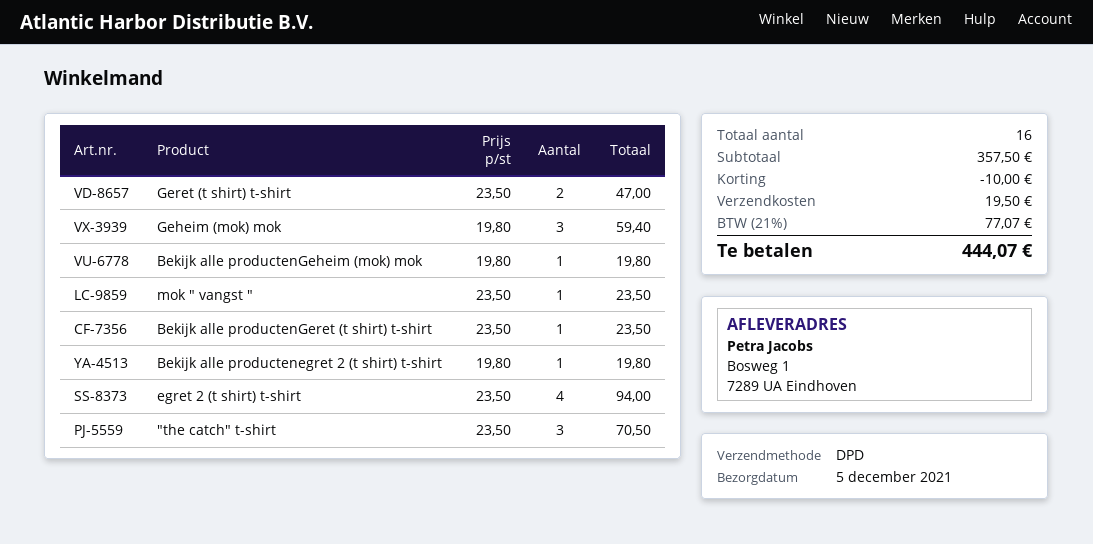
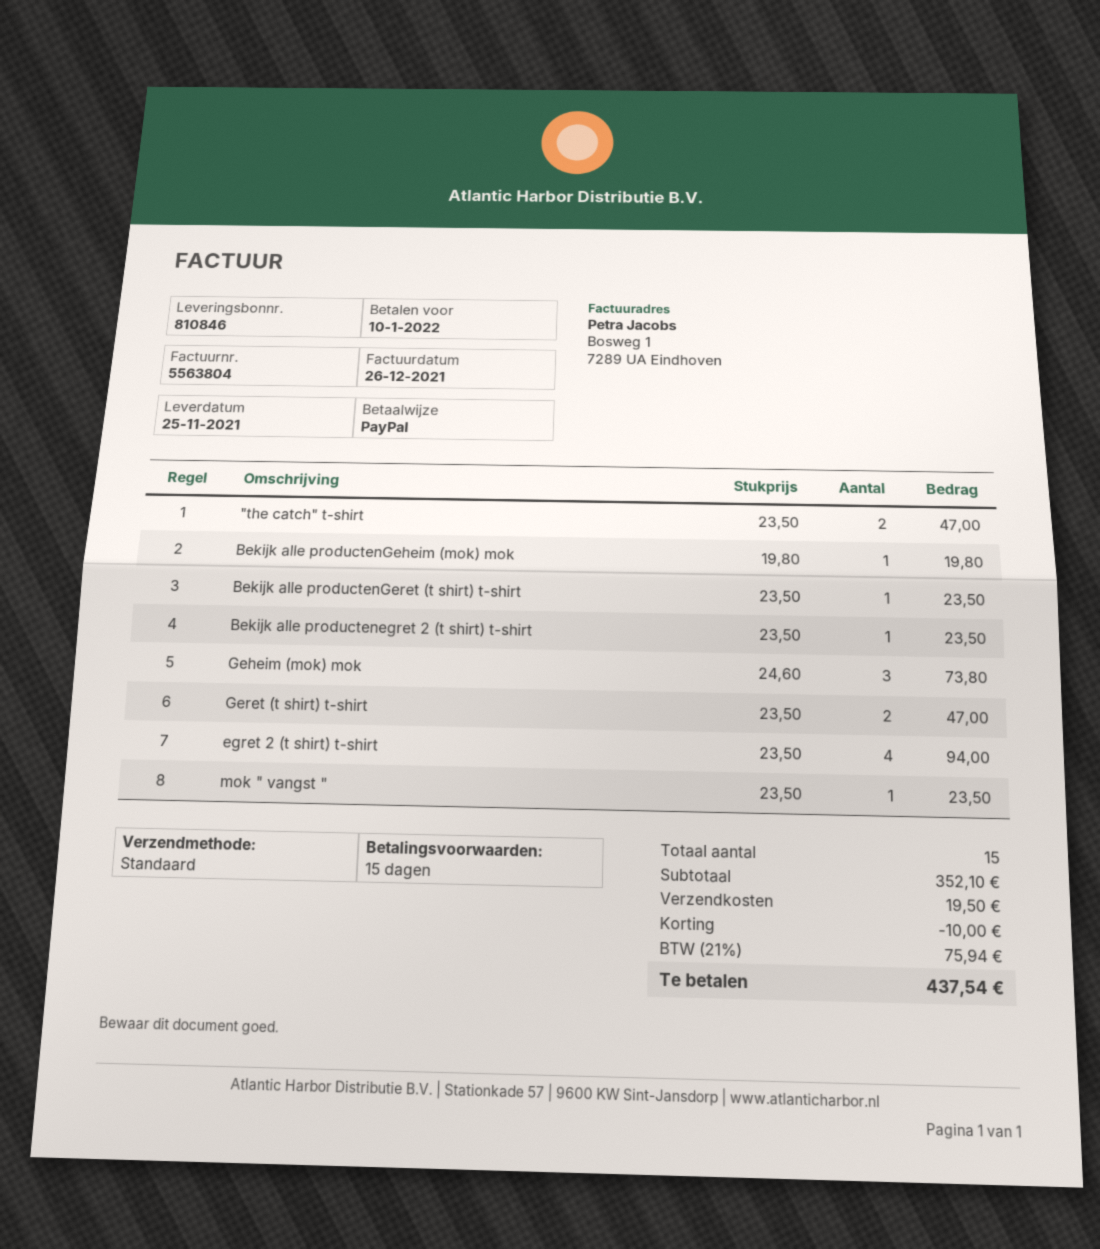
delivery date: 2021-12-05 -> 2021-11-25
shipping method: DPD -> standard
Geheim (mok) mok: 3 x 19.80 = 59.40 -> 3 x 24.60 = 73.80
Bekijk alle productenegret 2 (t shirt) t-shirt: 1 x 19.80 = 19.80 -> 1 x 23.50 = 23.50
"the catch" t-shirt: 3 x 23.50 = 70.50 -> 2 x 23.50 = 47.00
total quantity: 16 -> 15
subtotal: 357.50 -> 352.10
tax: 21% = 77.07 -> 21% = 75.94
total: 444.07 -> 437.54

